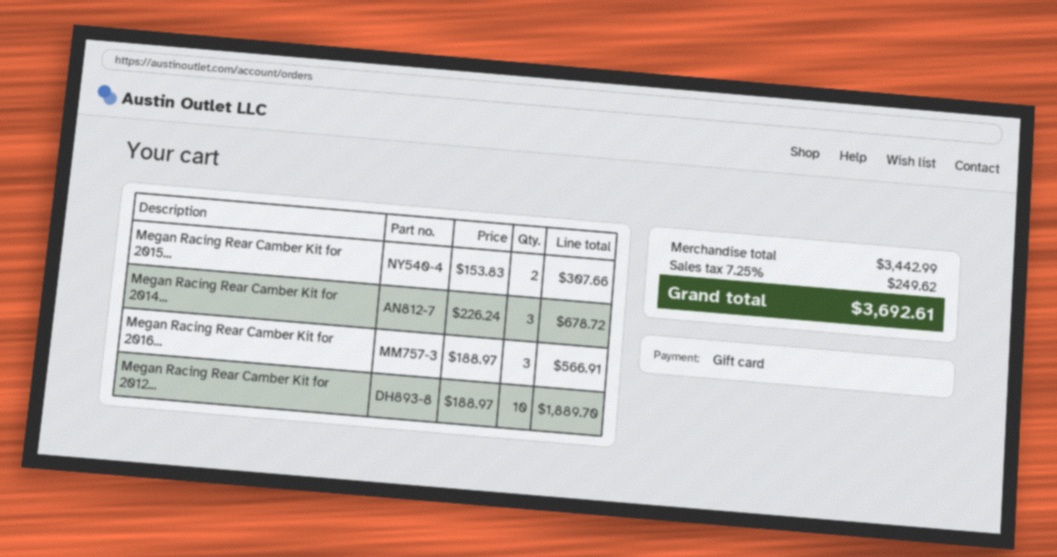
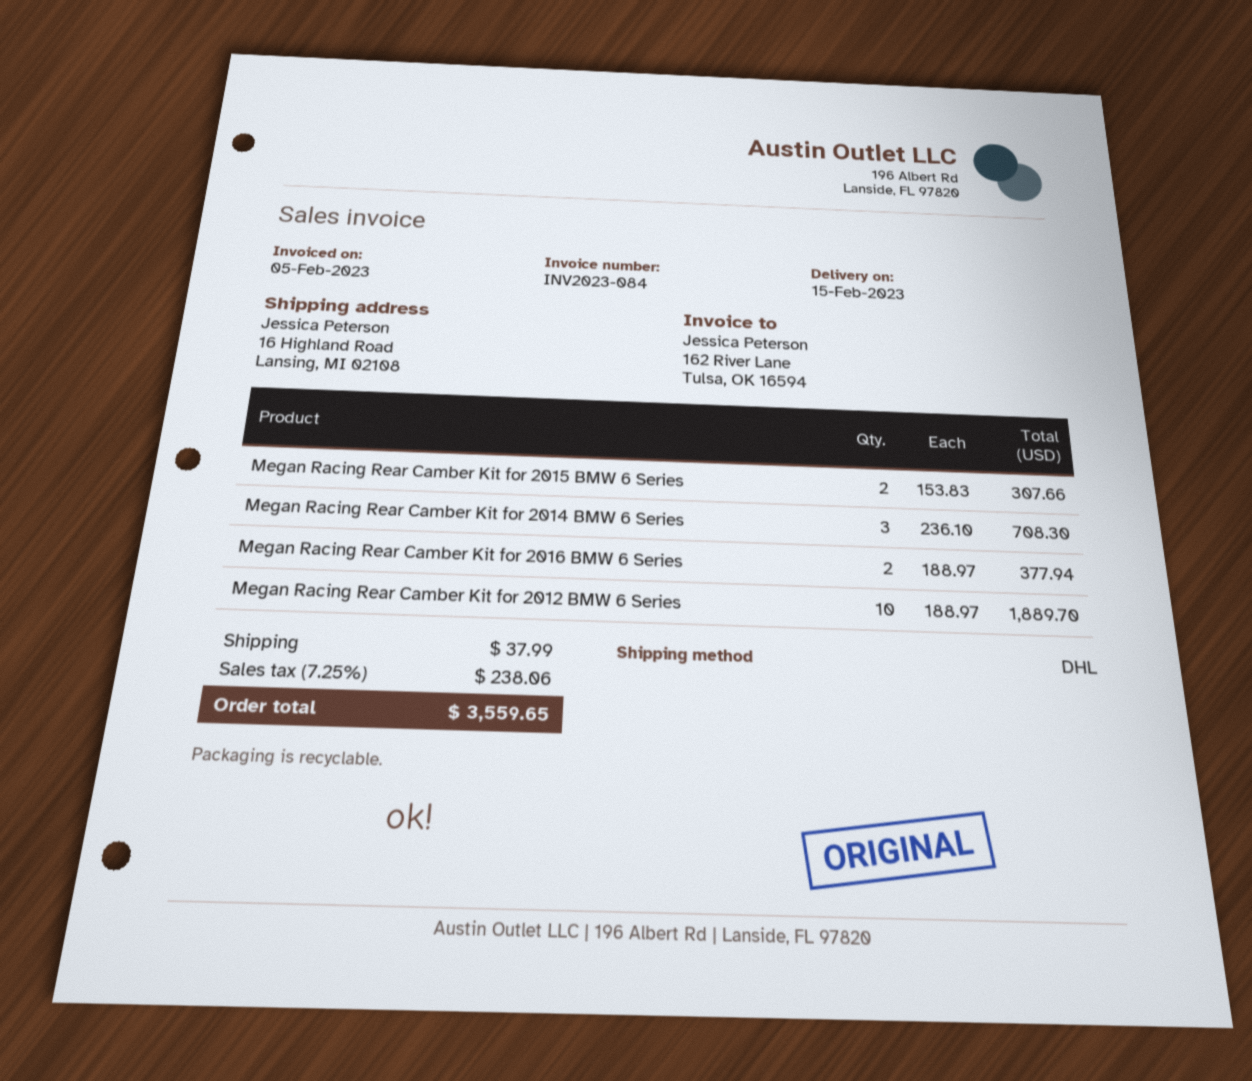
Megan Racing Rear Camber Kit for 2014...: 3 x 226.24 = 678.72 -> 3 x 236.10 = 708.30
Megan Racing Rear Camber Kit for 2016...: 3 x 188.97 = 566.91 -> 2 x 188.97 = 377.94
shipping: none -> 37.99
tax: 7.25% = 249.62 -> 7.25% = 238.06
total: 3692.61 -> 3559.65

